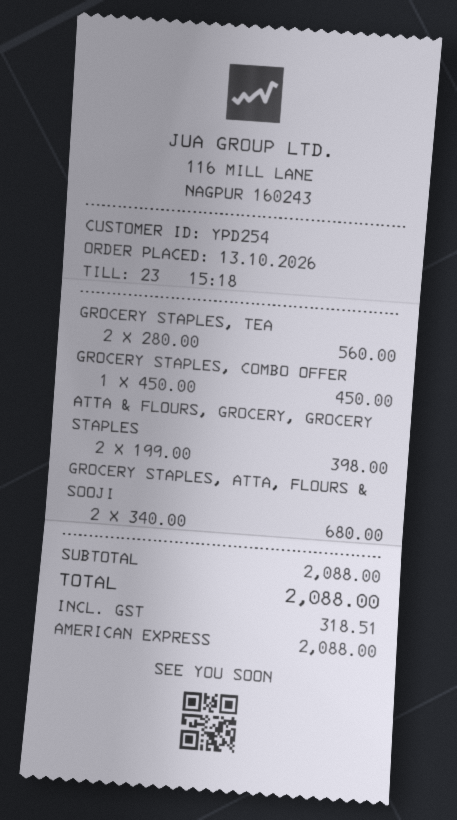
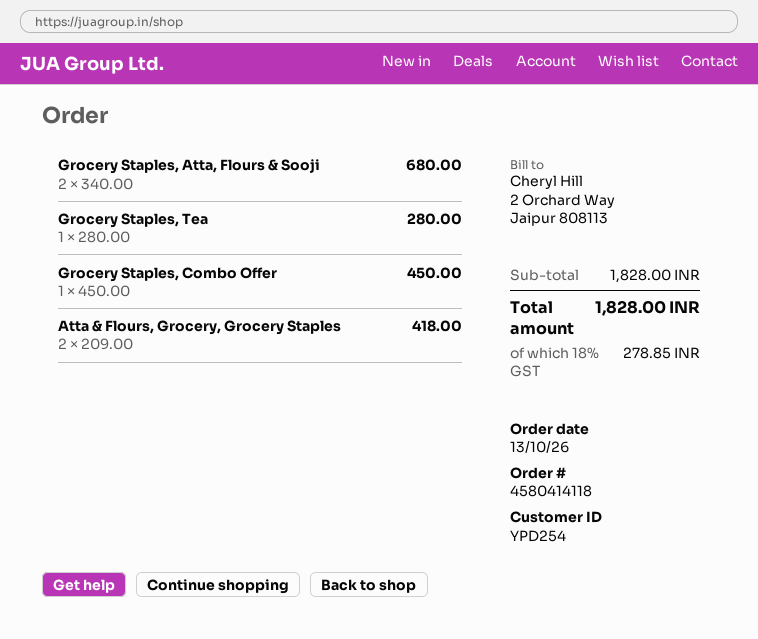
GROCERY STAPLES, TEA: 2 x 280.00 = 560.00 -> 1 x 280.00 = 280.00
ATTA & FLOURS, GROCERY, GROCERY STAPLES: 2 x 199.00 = 398.00 -> 2 x 209.00 = 418.00
subtotal: 2088.00 -> 1828.00
tax: 318.51 -> 278.85
total: 2088.00 -> 1828.00

